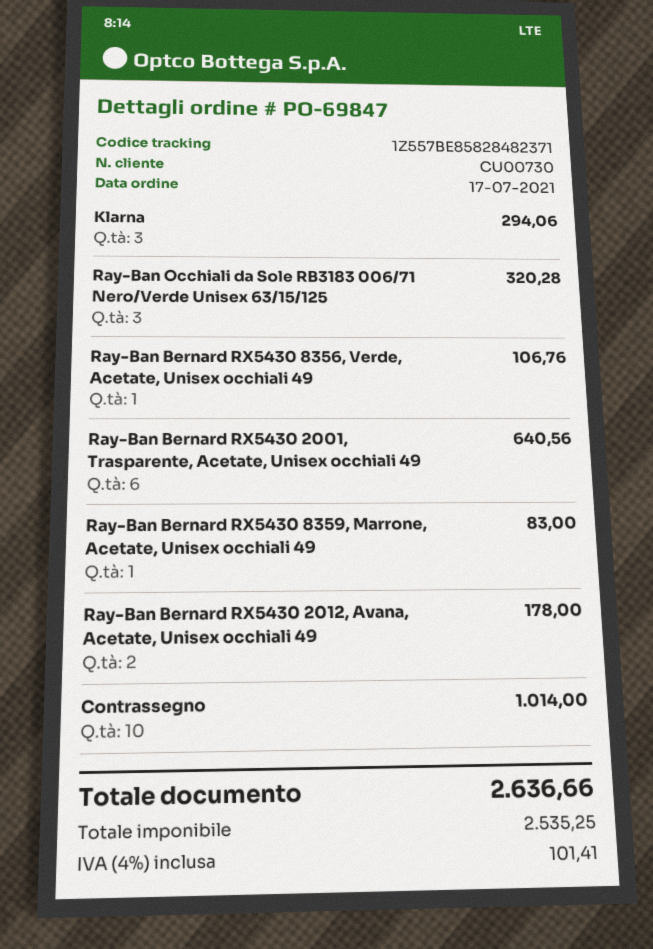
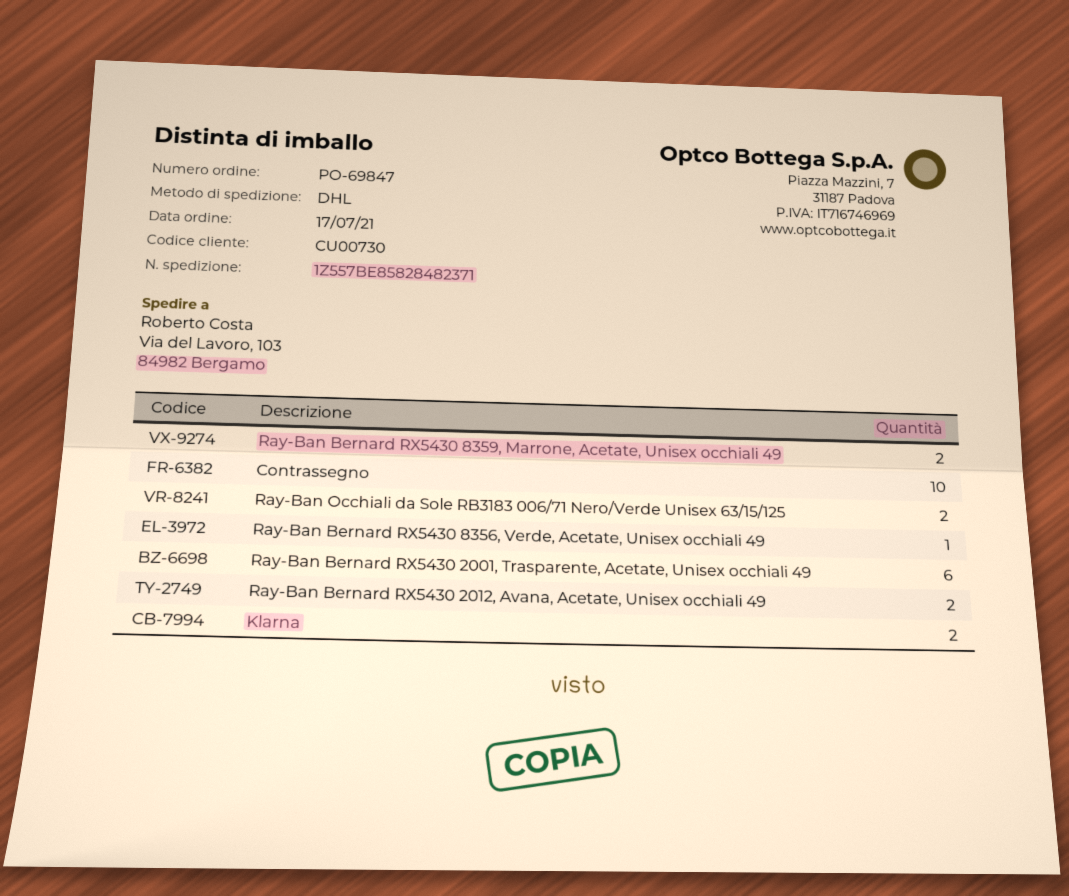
Klarna: 3 -> 2
Ray-Ban Occhiali da Sole RB3183 006/71 Nero/Verde Unisex 63/15/125: 3 -> 2
Ray-Ban Bernard RX5430 8359, Marrone, Acetate, Unisex occhiali 49: 1 -> 2

